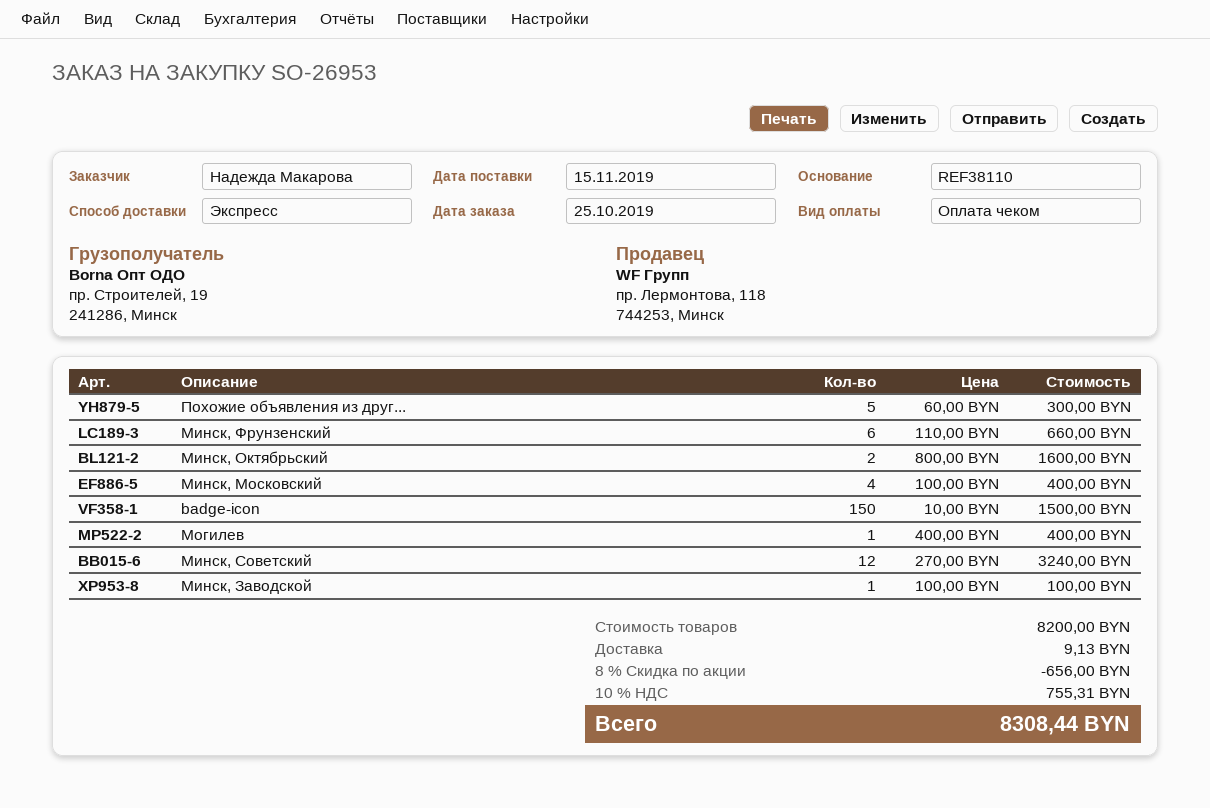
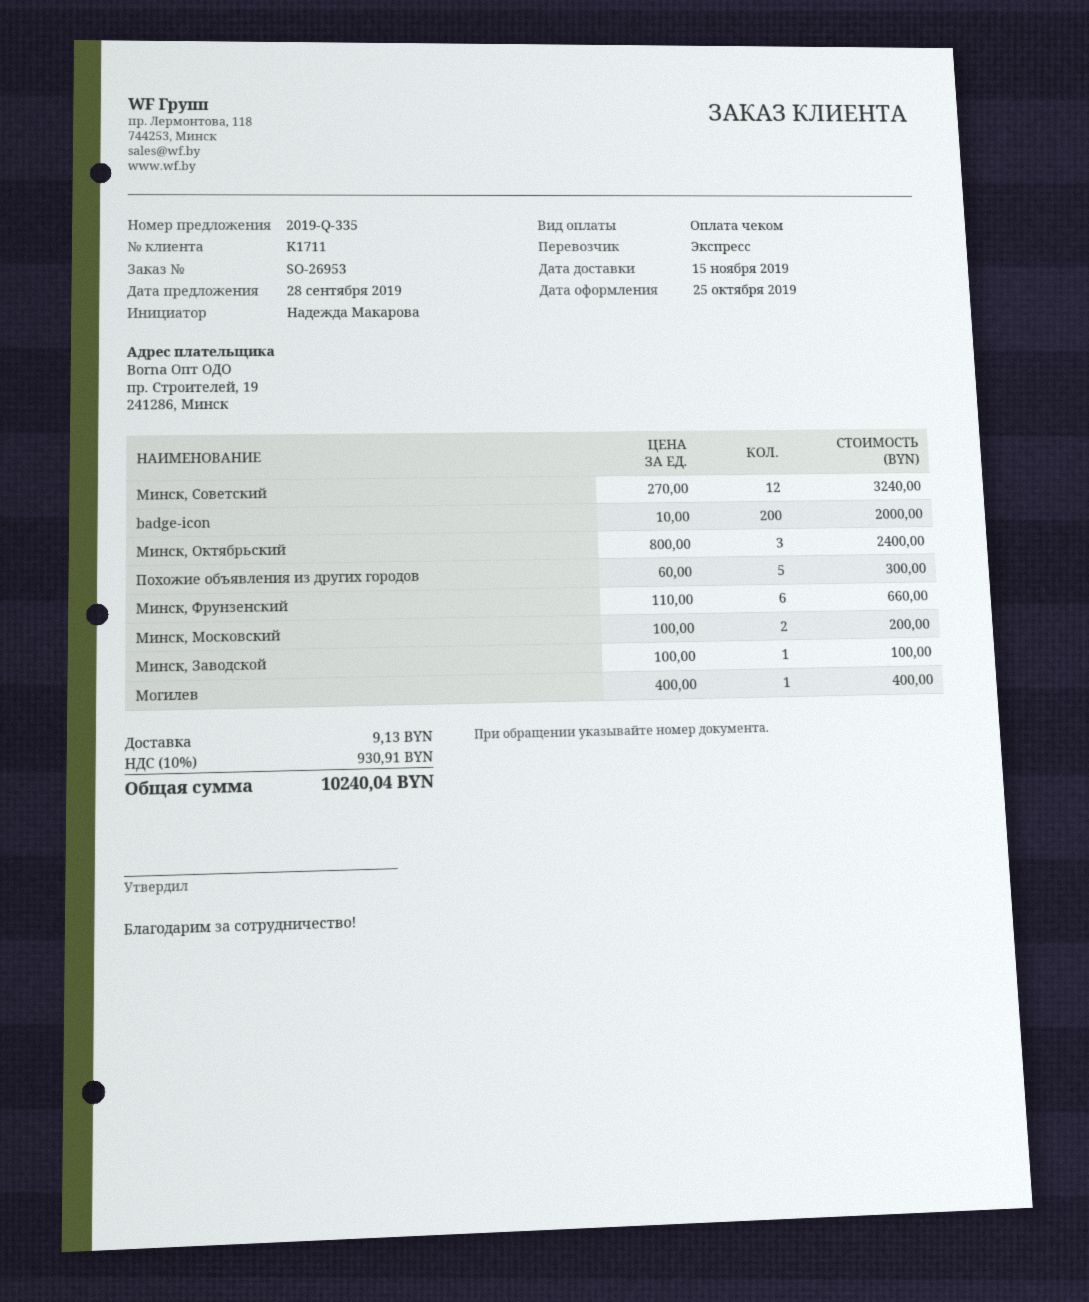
Минск, Октябрьский: 2 x 800.00 = 1600.00 -> 3 x 800.00 = 2400.00
Минск, Московский: 4 x 100.00 = 400.00 -> 2 x 100.00 = 200.00
badge-icon: 150 x 10.00 = 1500.00 -> 200 x 10.00 = 2000.00
discount: 8% = 656.00 -> none
tax: 10% = 755.31 -> 10% = 930.91
total: 8308.44 -> 10240.04

